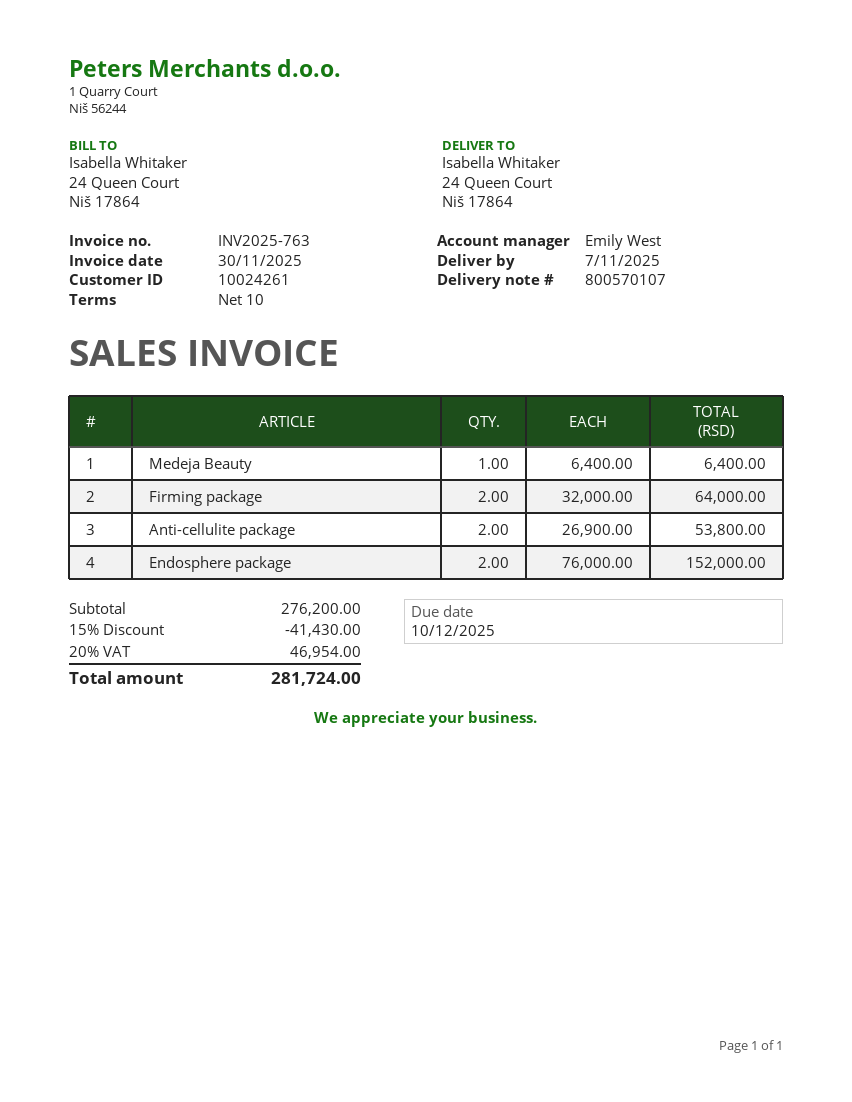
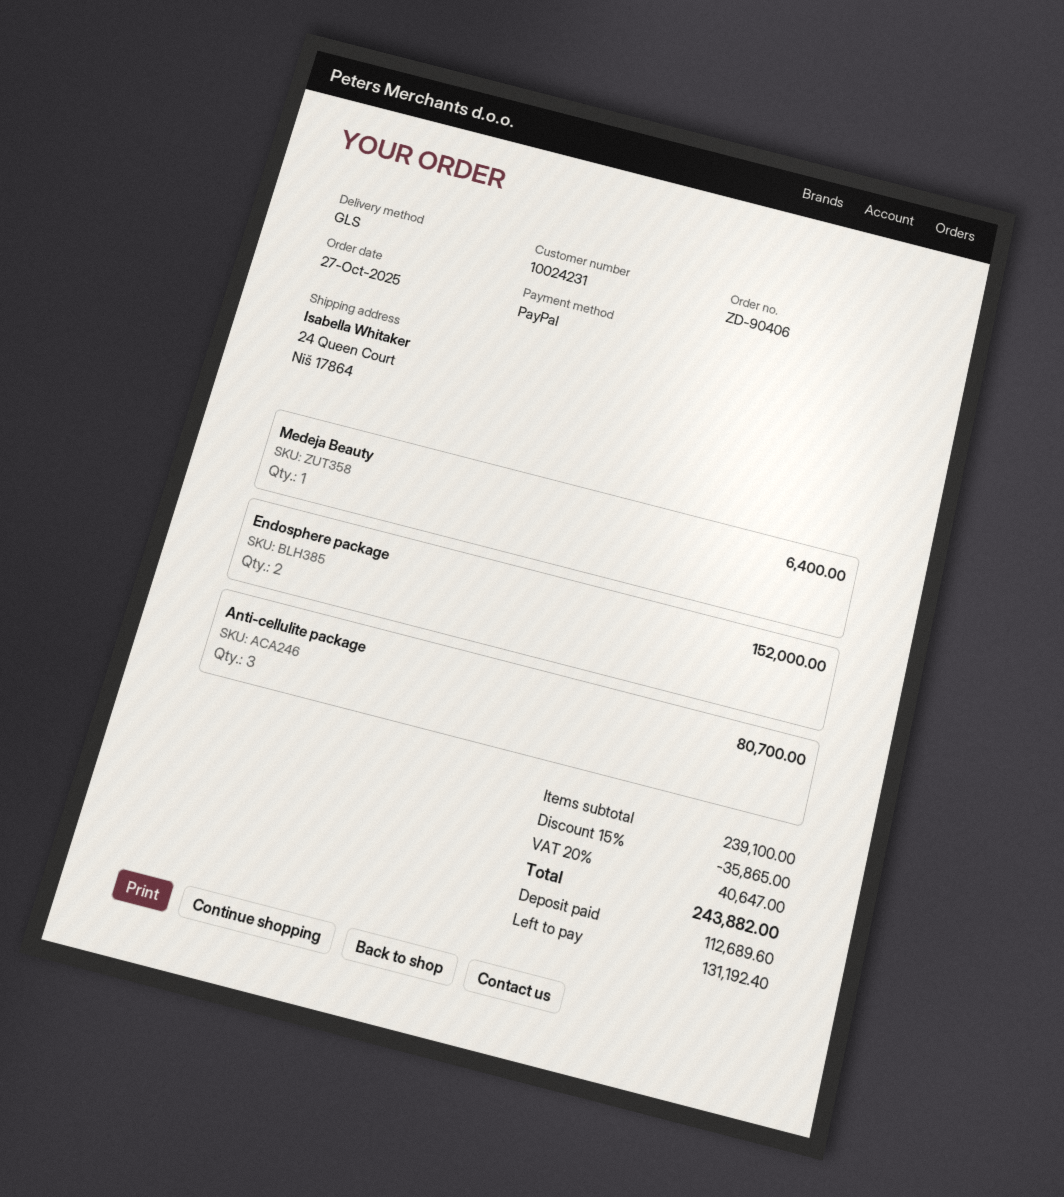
customer number: 10024261 -> 10024231
Firming package: 2 for 64000.00 -> none
Anti-cellulite package: 2 for 53800.00 -> 3 for 80700.00
subtotal: 276200.00 -> 239100.00
discount: 15% = 41430.00 -> 15% = 35865.00
tax: 20% = 46954.00 -> 20% = 40647.00
total: 281724.00 -> 243882.00

